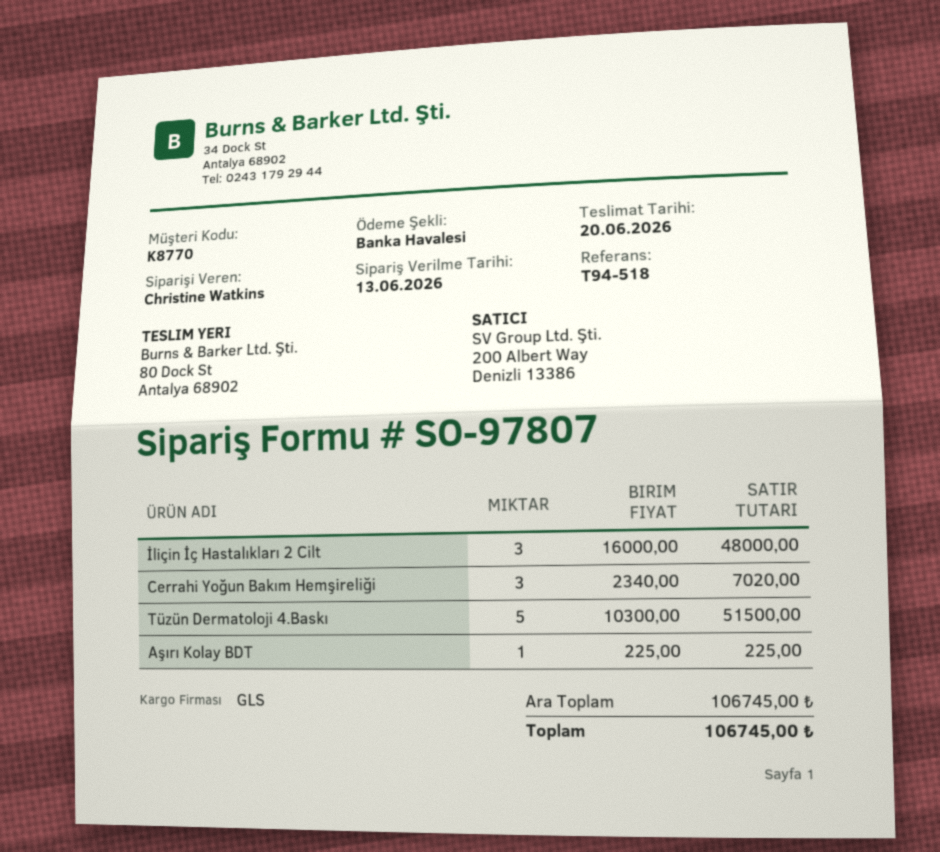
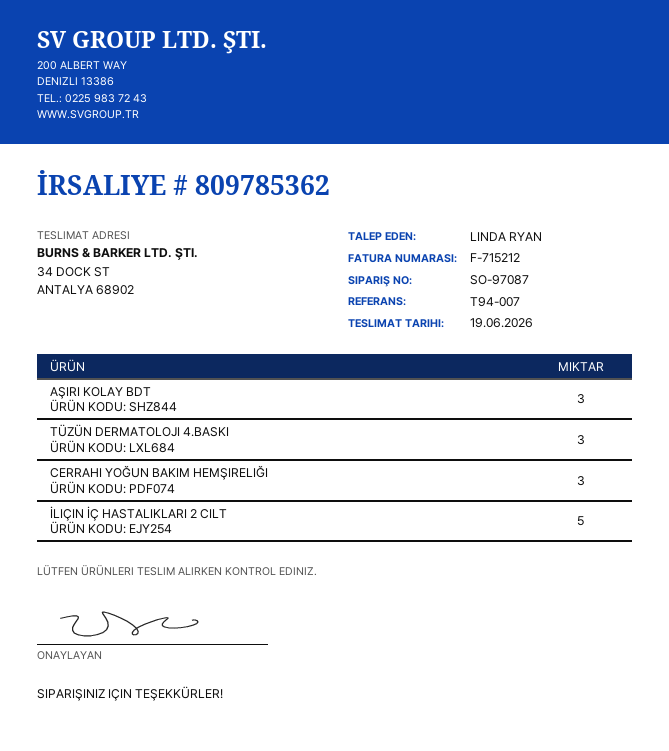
order number: SO-97807 -> SO-97087
delivery date: 2026-06-20 -> 2026-06-19
reference: T94-518 -> T94-007
ordered by: Christine Watkins -> LINDA RYAN
ship to: 80 Dock St, Antalya 68902 -> 34 DOCK ST, ANTALYA 68902
İliçin İç Hastalıkları 2 Cilt: 3 -> 5
Tüzün Dermatoloji 4.Baskı: 5 -> 3
Aşırı Kolay BDT: 1 -> 3

